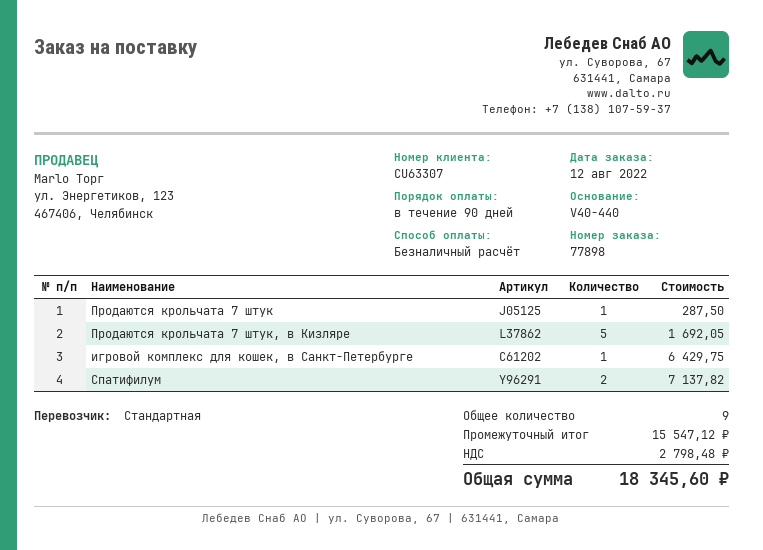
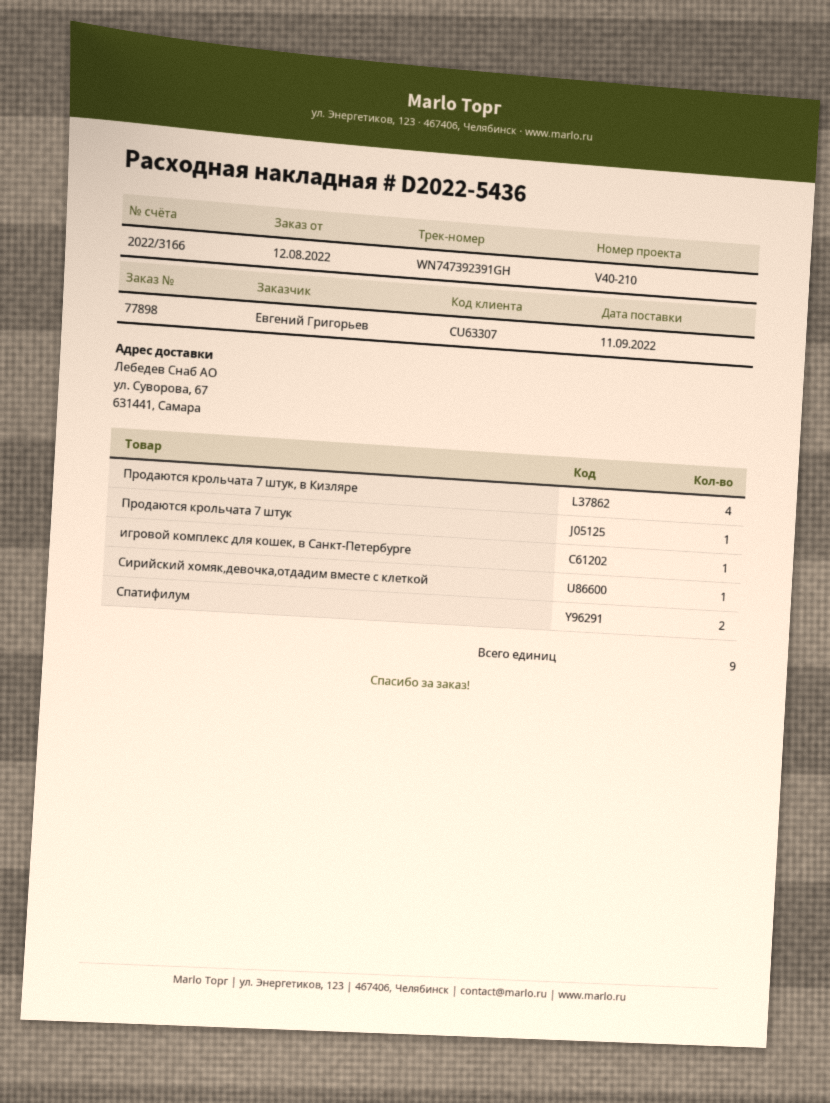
reference: V40-440 -> V40-210
Продаются крольчата 7 штук, в Кизляре: 5 -> 4
Сирийский хомяк,девочка,отдадим вместе с клеткой: none -> 1

